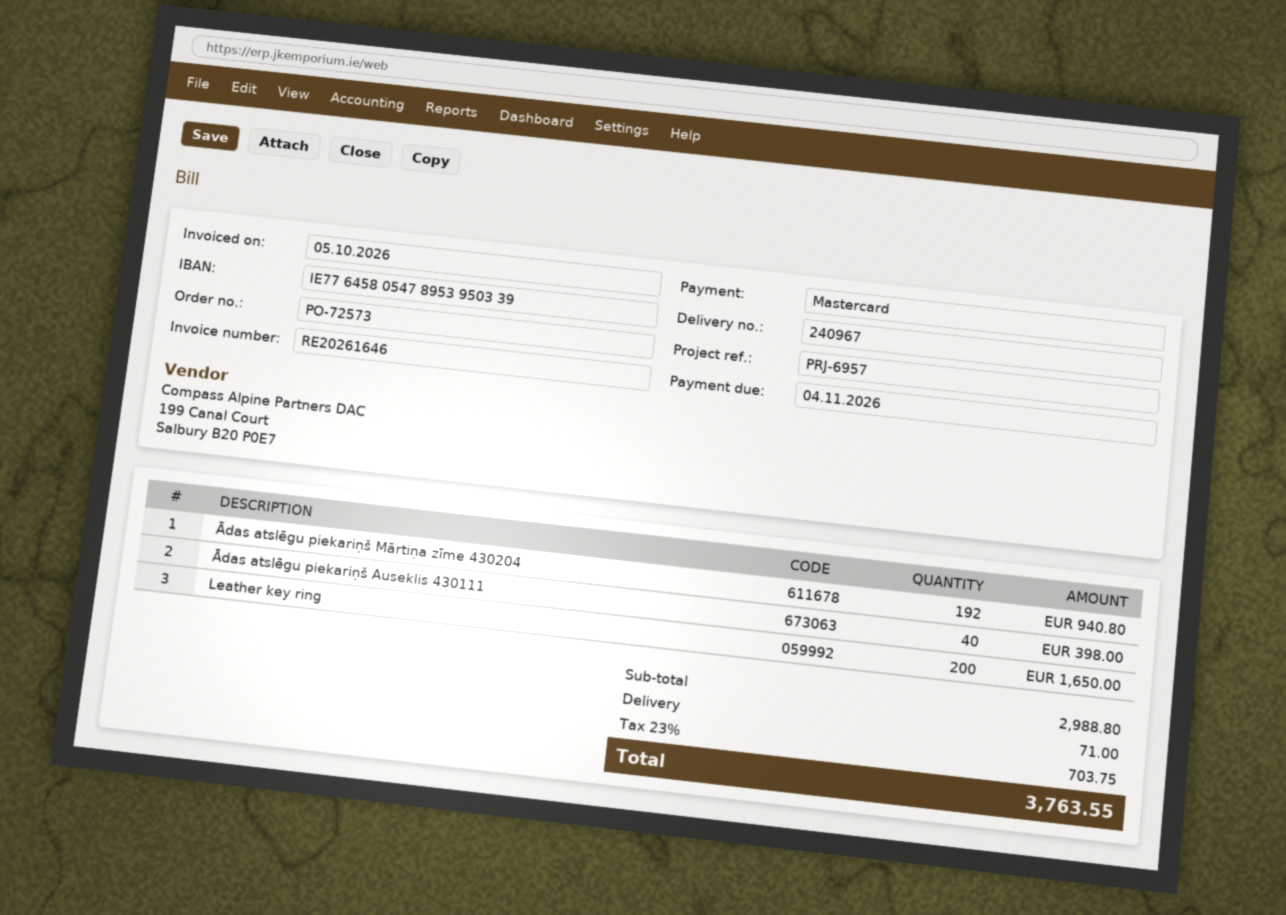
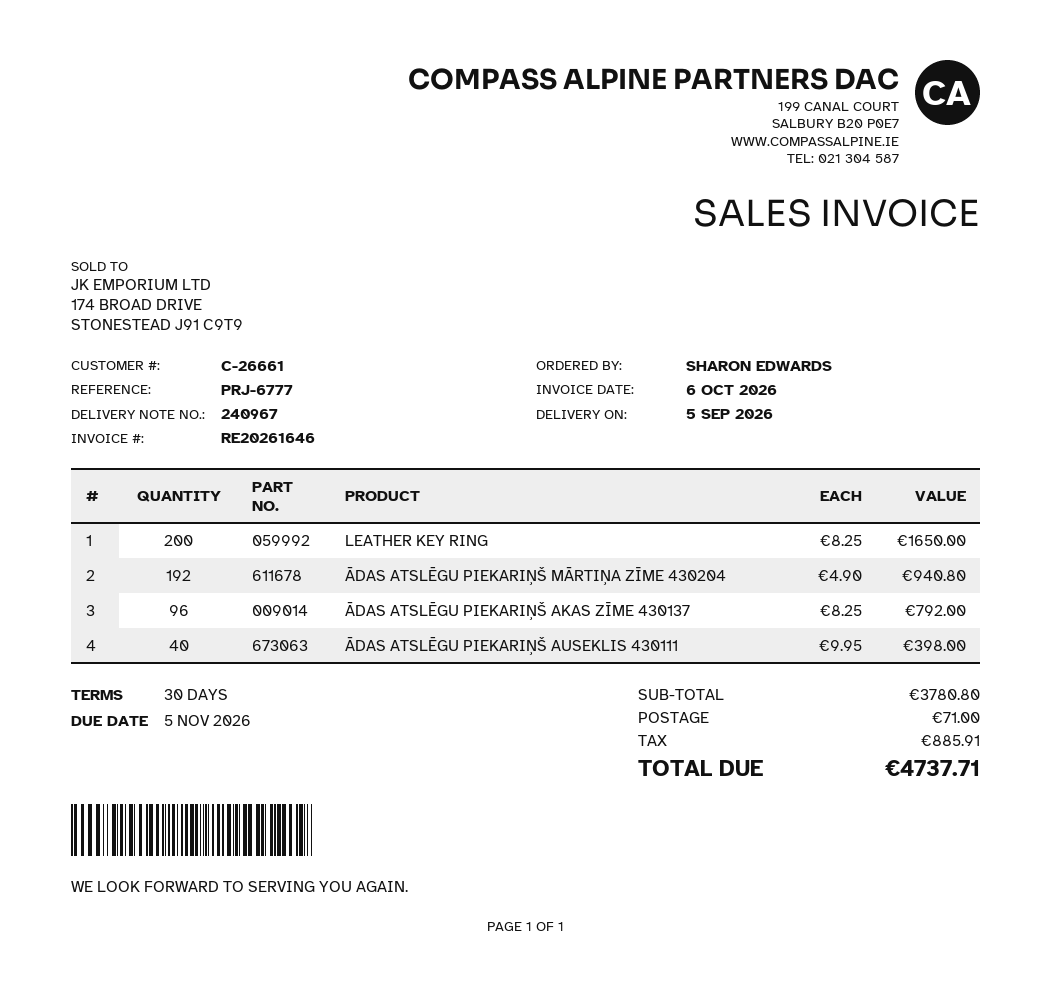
invoice date: 2026-10-05 -> 2026-10-06
due date: 2026-11-04 -> 2026-11-05
reference: PRJ-6957 -> PRJ-6777
ĀDAS ATSLĒGU PIEKARIŅŠ AKAS ZĪME 430137: none -> 96 for 792.00
subtotal: 2988.80 -> 3780.80
tax: 703.75 -> 885.91
total: 3763.55 -> 4737.71

